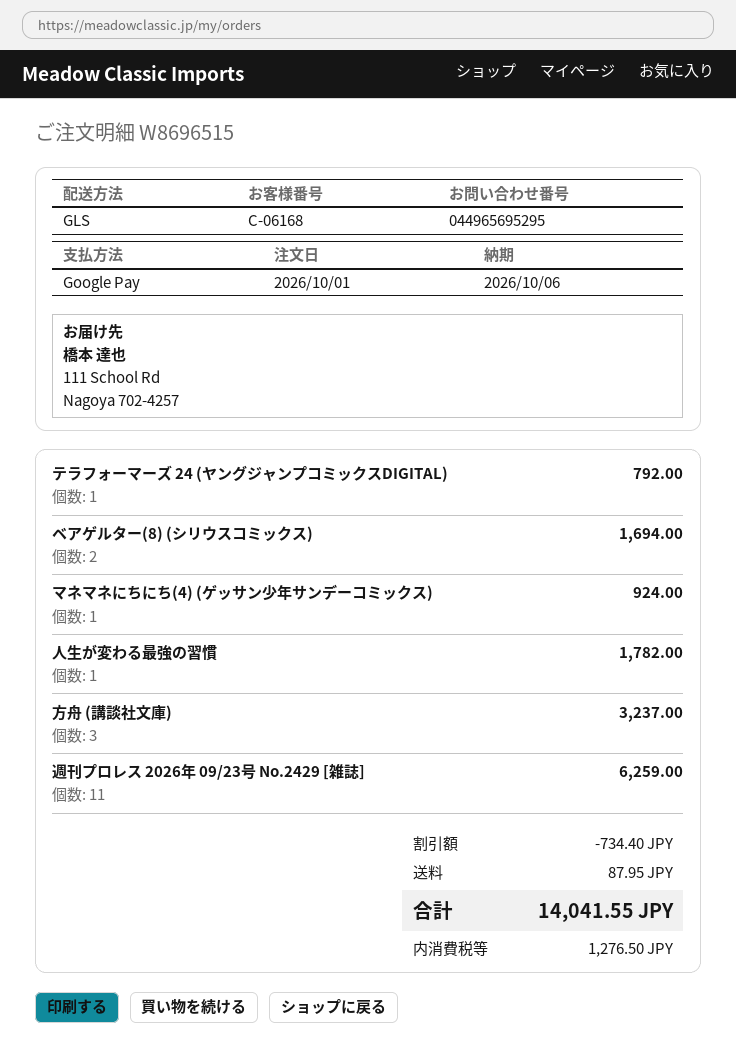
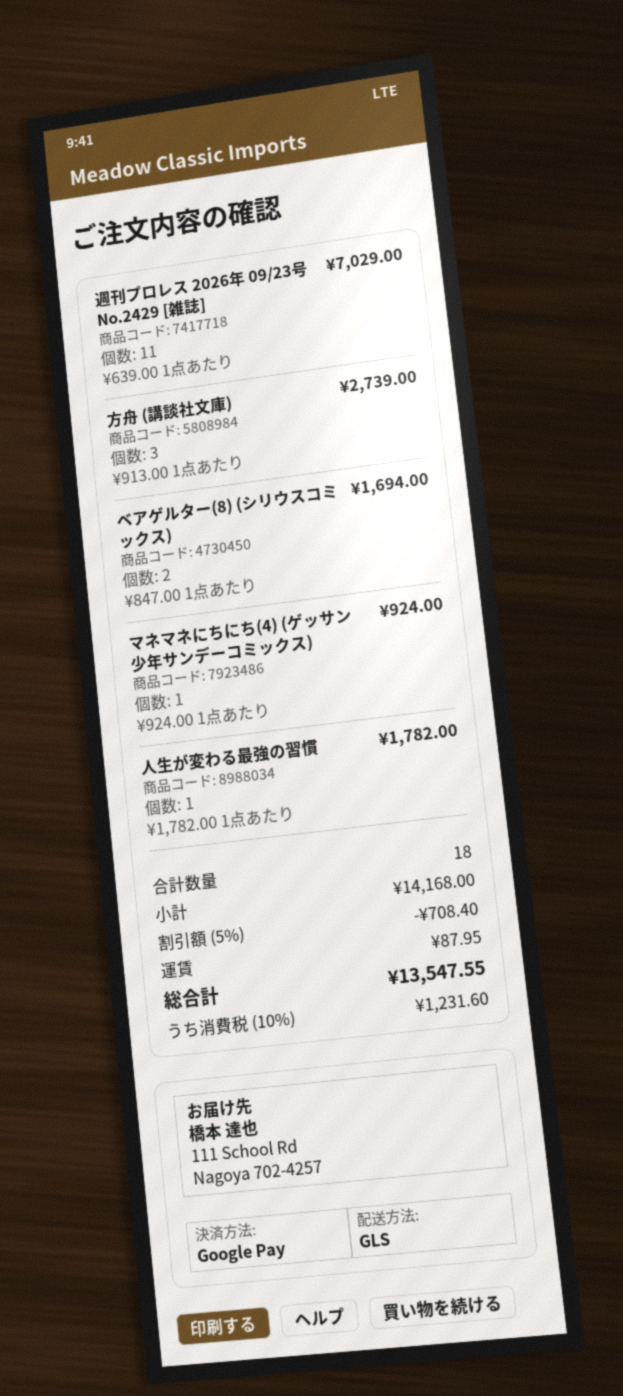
テラフォーマーズ 24 (ヤングジャンプコミックスDIGITAL): 1 for 792.00 -> none
方舟 (講談社文庫): 3 for 3237.00 -> 3 for 2739.00
週刊プロレス 2026年 09/23号 No.2429 [雑誌]: 11 for 6259.00 -> 11 for 7029.00
discount: 734.40 -> 708.40
tax: 1276.50 -> 1231.60
total: 14041.55 -> 13547.55

